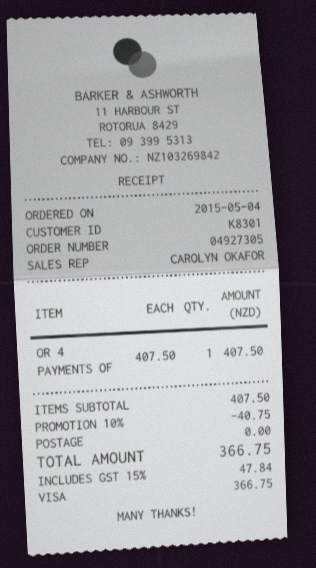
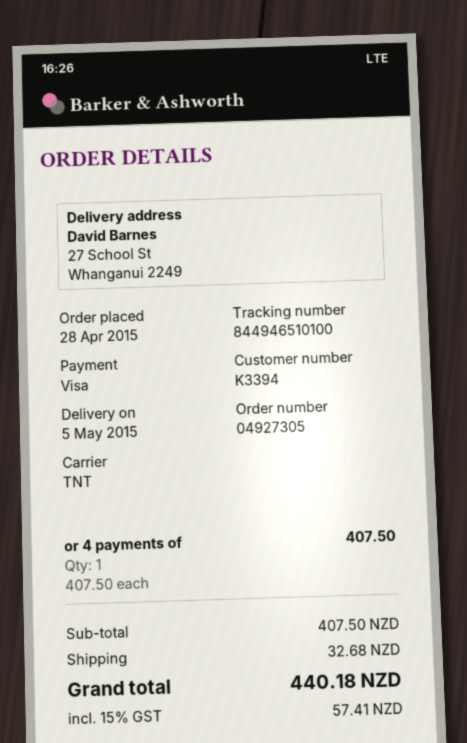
order date: 2015-05-04 -> 2015-04-28
customer number: K8301 -> K3394
discount: 10% = 40.75 -> none
shipping: 0.00 -> 32.68
tax: 15% = 47.84 -> 15% = 57.41
total: 366.75 -> 440.18

